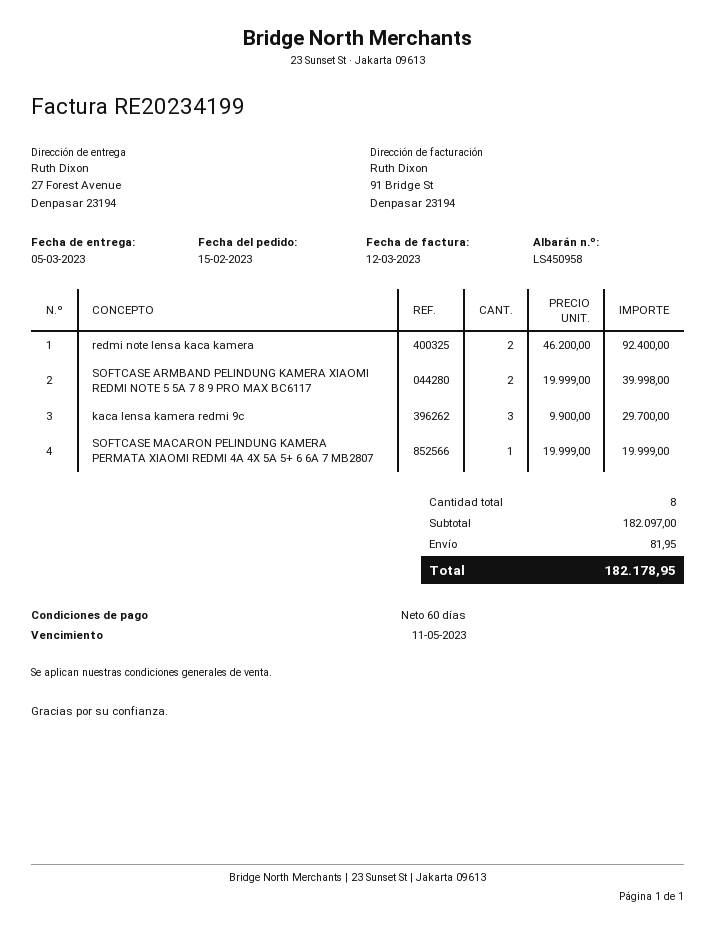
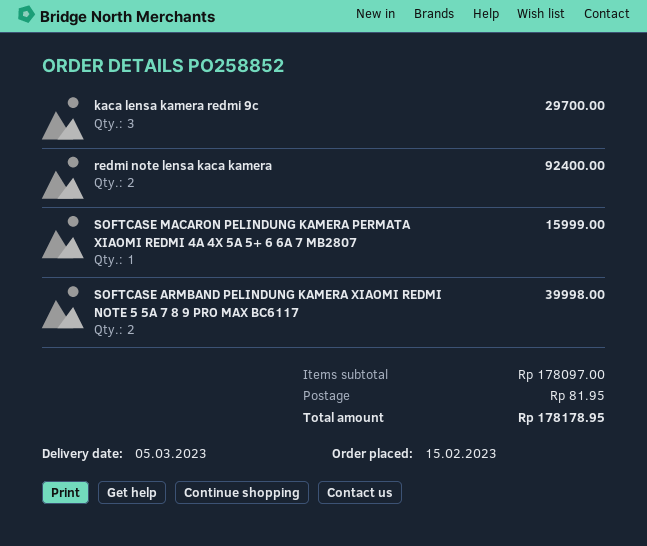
SOFTCASE MACARON PELINDUNG KAMERA PERMATA XIAOMI REDMI 4A 4X 5A 5+ 6 6A 7 MB2807: 1 for 19999.00 -> 1 for 15999.00
subtotal: 182097.00 -> 178097.00
total: 182178.95 -> 178178.95

